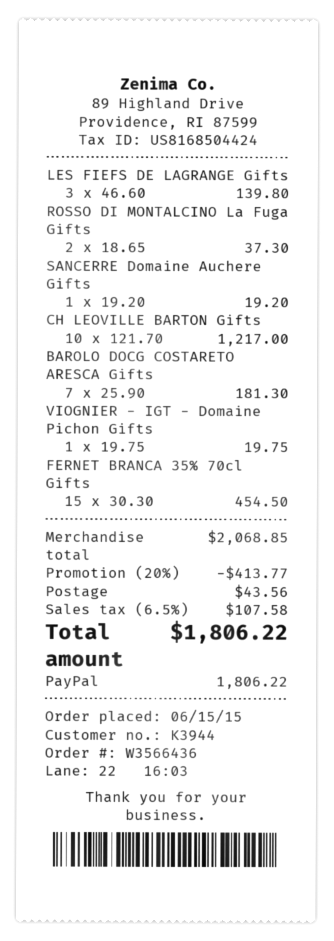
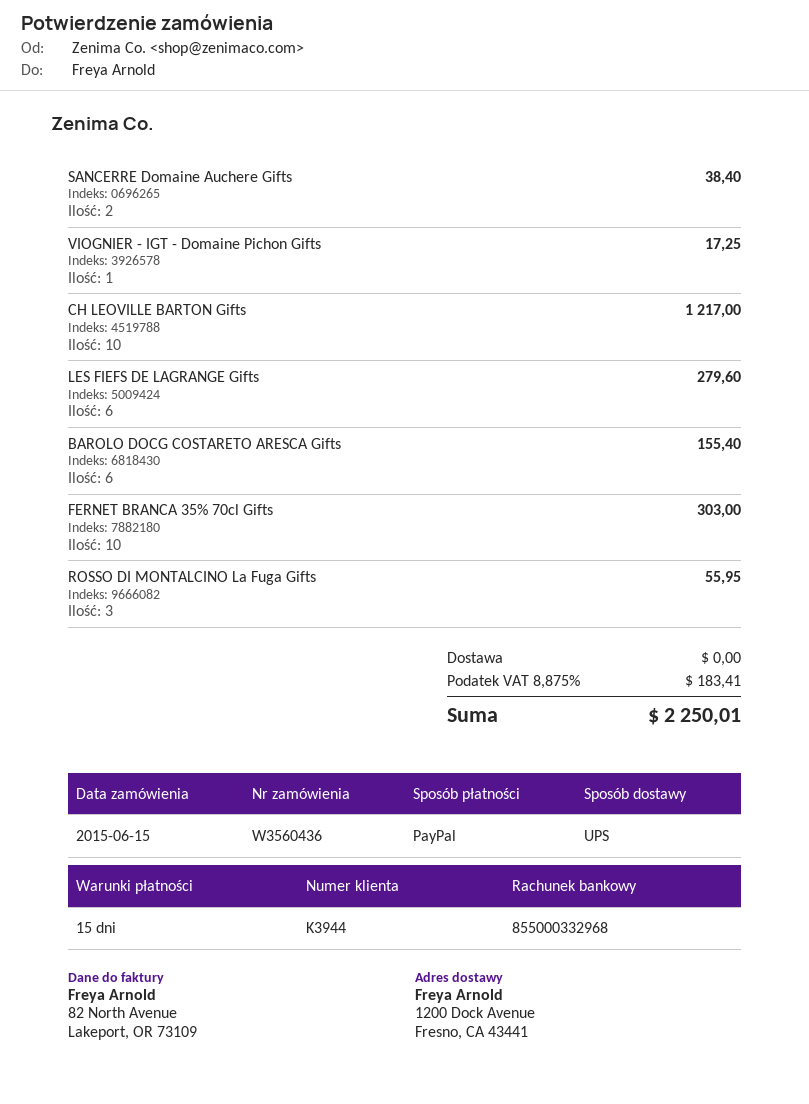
order number: W3566436 -> W3560436
LES FIEFS DE LAGRANGE Gifts: 3 for 139.80 -> 6 for 279.60
ROSSO DI MONTALCINO La Fuga Gifts: 2 for 37.30 -> 3 for 55.95
SANCERRE Domaine Auchere Gifts: 1 for 19.20 -> 2 for 38.40
BAROLO DOCG COSTARETO ARESCA Gifts: 7 for 181.30 -> 6 for 155.40
VIOGNIER - IGT - Domaine Pichon Gifts: 1 for 19.75 -> 1 for 17.25
FERNET BRANCA 35% 70cl Gifts: 15 for 454.50 -> 10 for 303.00
discount: 20% = 413.77 -> none
shipping: 43.56 -> 0.00
tax: 6.5% = 107.58 -> 8.875% = 183.41
total: 1806.22 -> 2250.01

